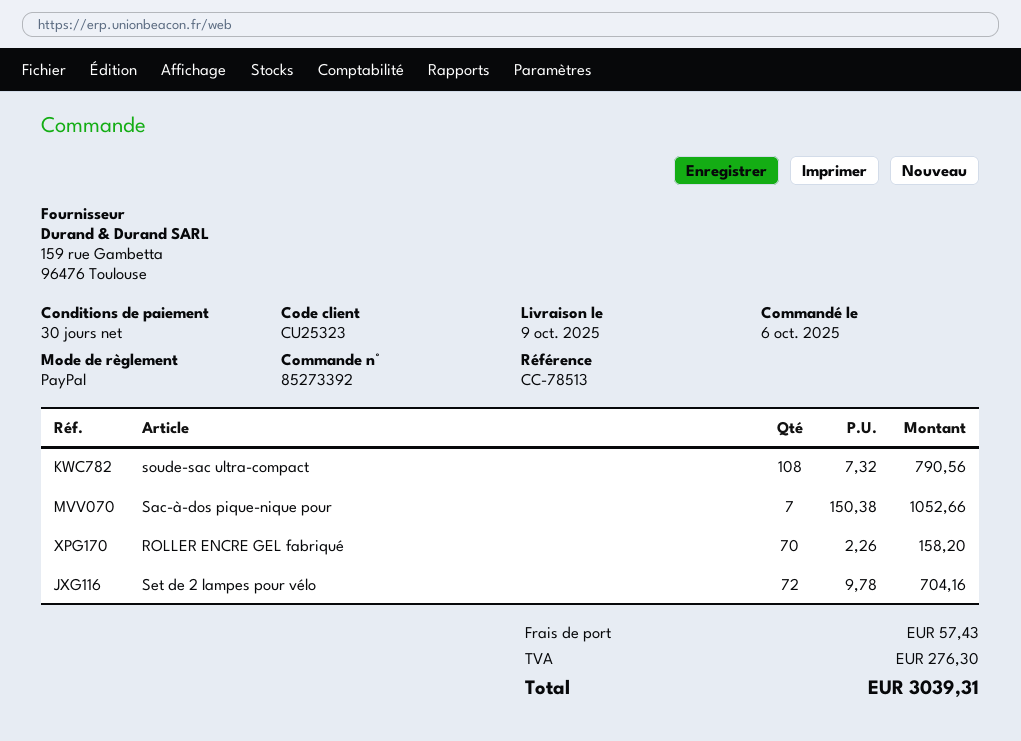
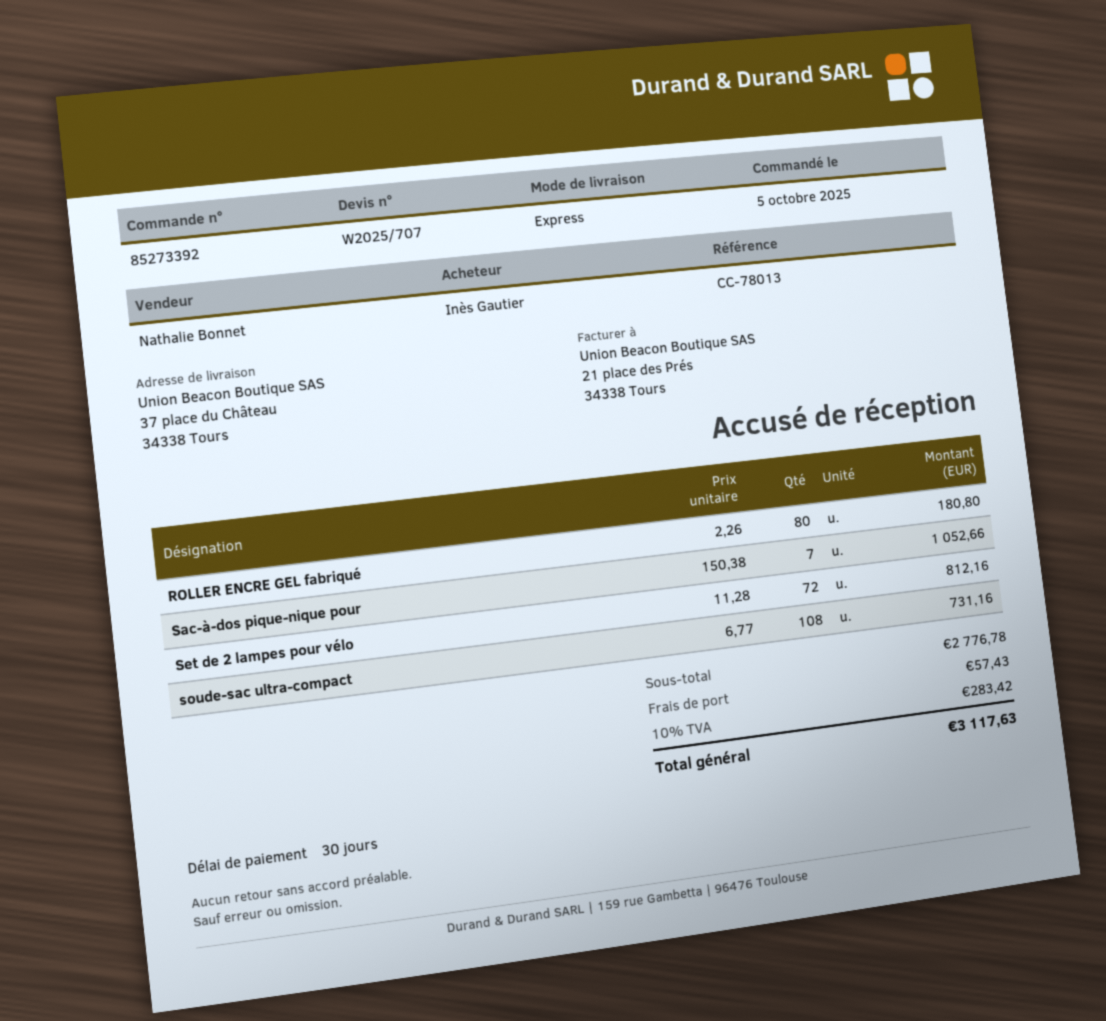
order date: 2025-10-06 -> 2025-10-05
reference: CC-78513 -> CC-78013
soude-sac ultra-compact: 108 x 7.32 = 790.56 -> 108 x 6.77 = 731.16
ROLLER ENCRE GEL fabriqué: 70 x 2.26 = 158.20 -> 80 x 2.26 = 180.80
Set de 2 lampes pour vélo: 72 x 9.78 = 704.16 -> 72 x 11.28 = 812.16
tax: 276.30 -> 283.42
total: 3039.31 -> 3117.63

